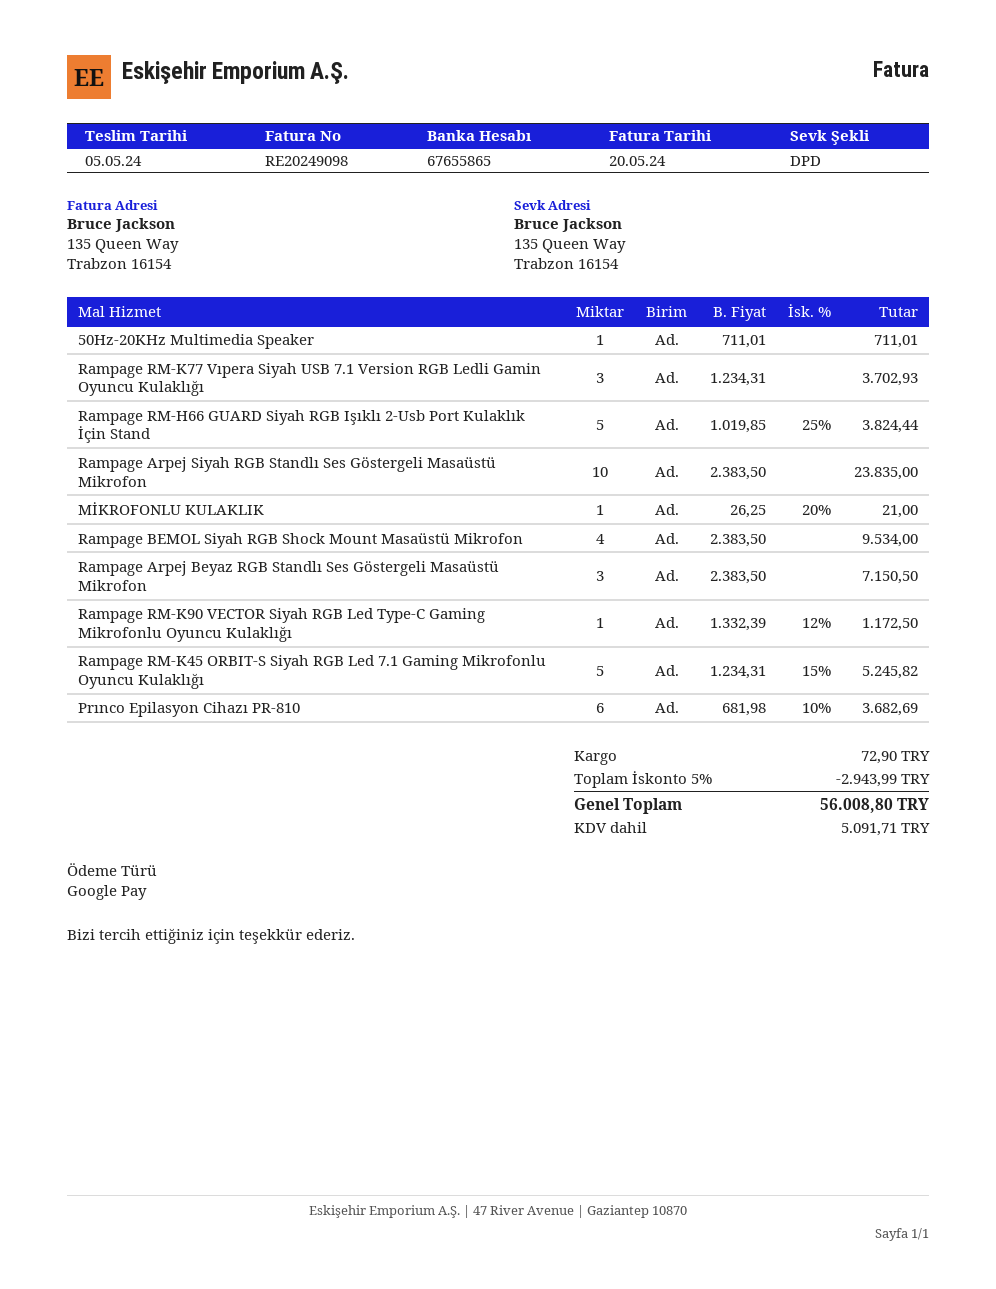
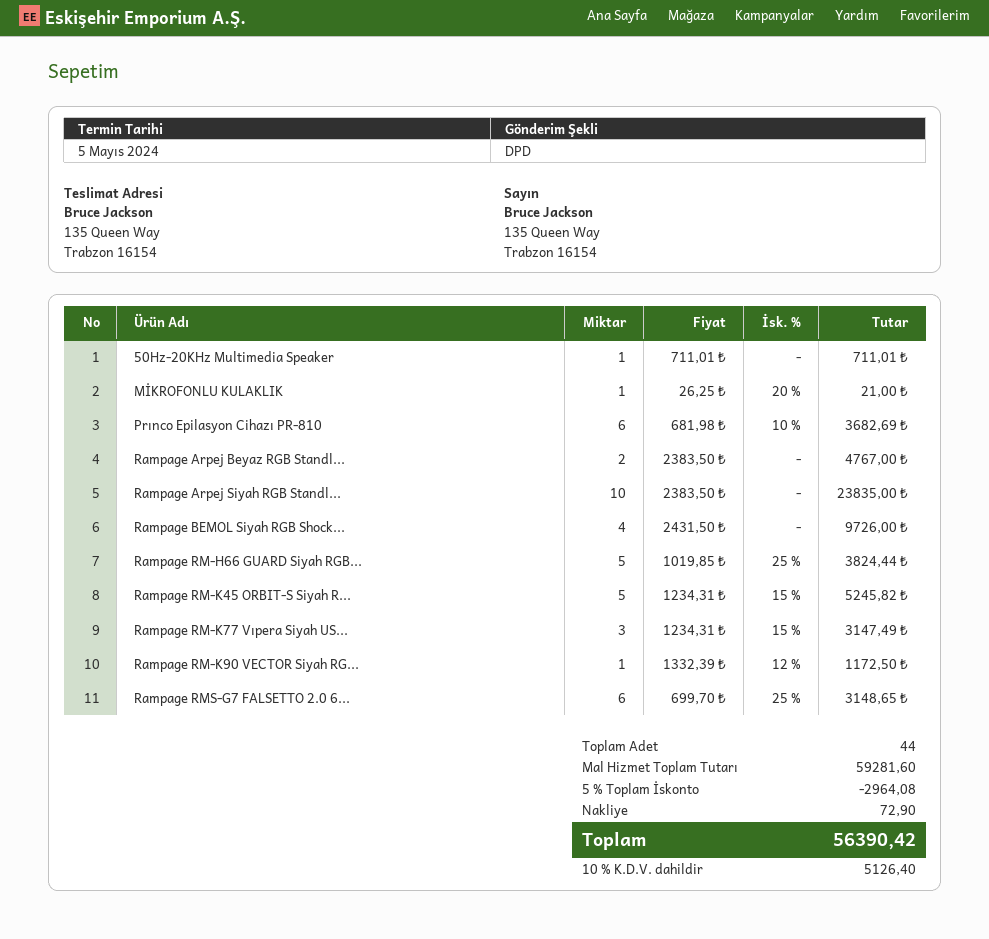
Rampage RM-K77 Vıpera Siyah USB 7.1 Version RGB Ledli Gamin Oyuncu Kulaklığı: 3 x 1234.31 = 3702.93 -> 3 x 1234.31 - 15% = 3147.49
Rampage BEMOL Siyah RGB Shock Mount Masaüstü Mikrofon: 4 x 2383.50 = 9534.00 -> 4 x 2431.50 = 9726.00
Rampage Arpej Beyaz RGB Standlı Ses Göstergeli Masaüstü Mikrofon: 3 x 2383.50 = 7150.50 -> 2 x 2383.50 = 4767.00
Rampage RMS-G7 FALSETTO 2.0 6...: none -> 6 x 699.70 - 25% = 3148.65
discount: 5% = 2943.99 -> 5% = 2964.08
tax: 5091.71 -> 5126.40
total: 56008.80 -> 56390.42

